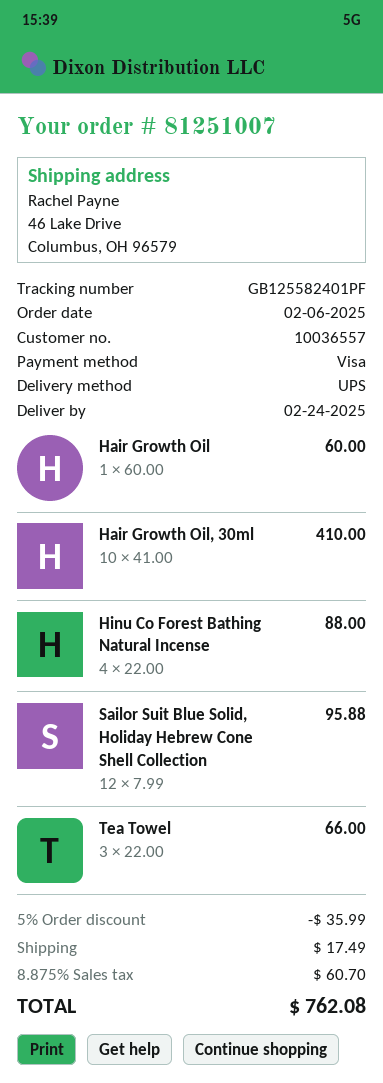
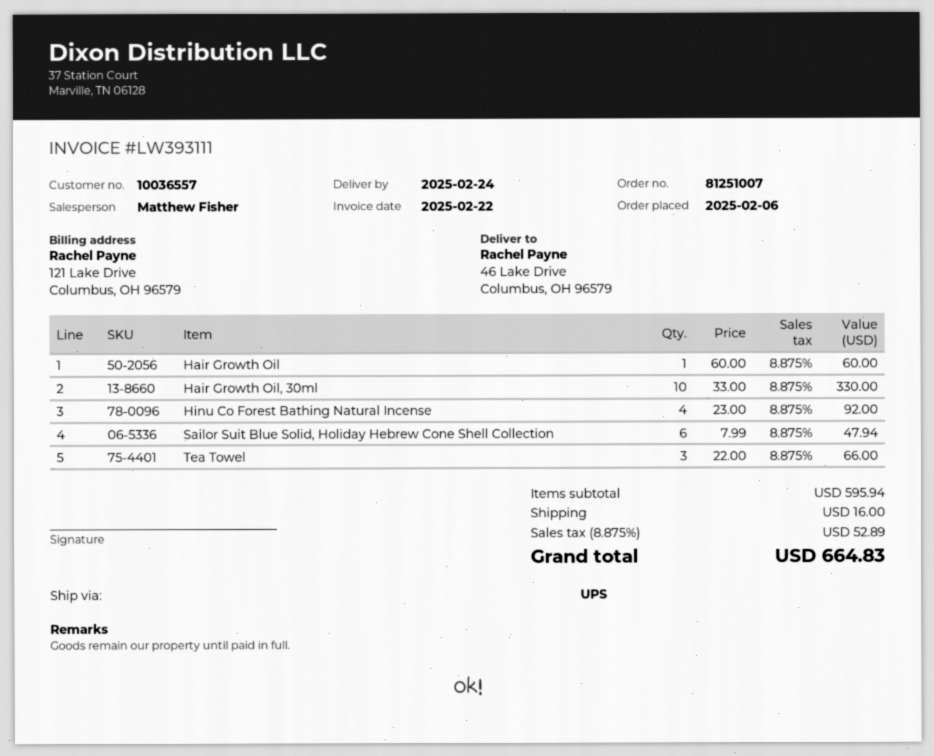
Hair Growth Oil, 30ml: 10 x 41.00 = 410.00 -> 10 x 33.00 = 330.00
Hinu Co Forest Bathing Natural Incense: 4 x 22.00 = 88.00 -> 4 x 23.00 = 92.00
Sailor Suit Blue Solid, Holiday Hebrew Cone Shell Collection: 12 x 7.99 = 95.88 -> 6 x 7.99 = 47.94
discount: 5% = 35.99 -> none
shipping: 17.49 -> 16.00
tax: 8.875% = 60.70 -> 8.875% = 52.89
total: 762.08 -> 664.83

